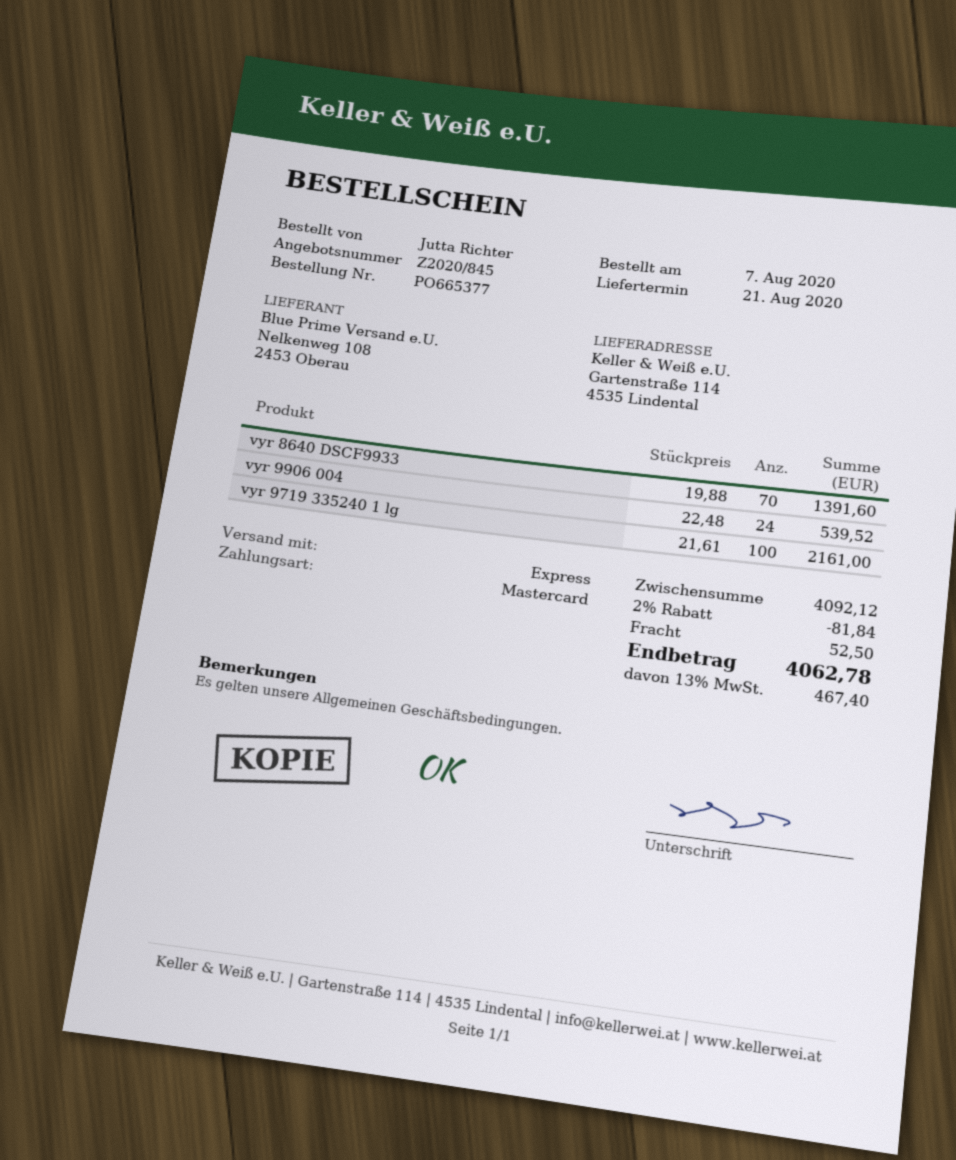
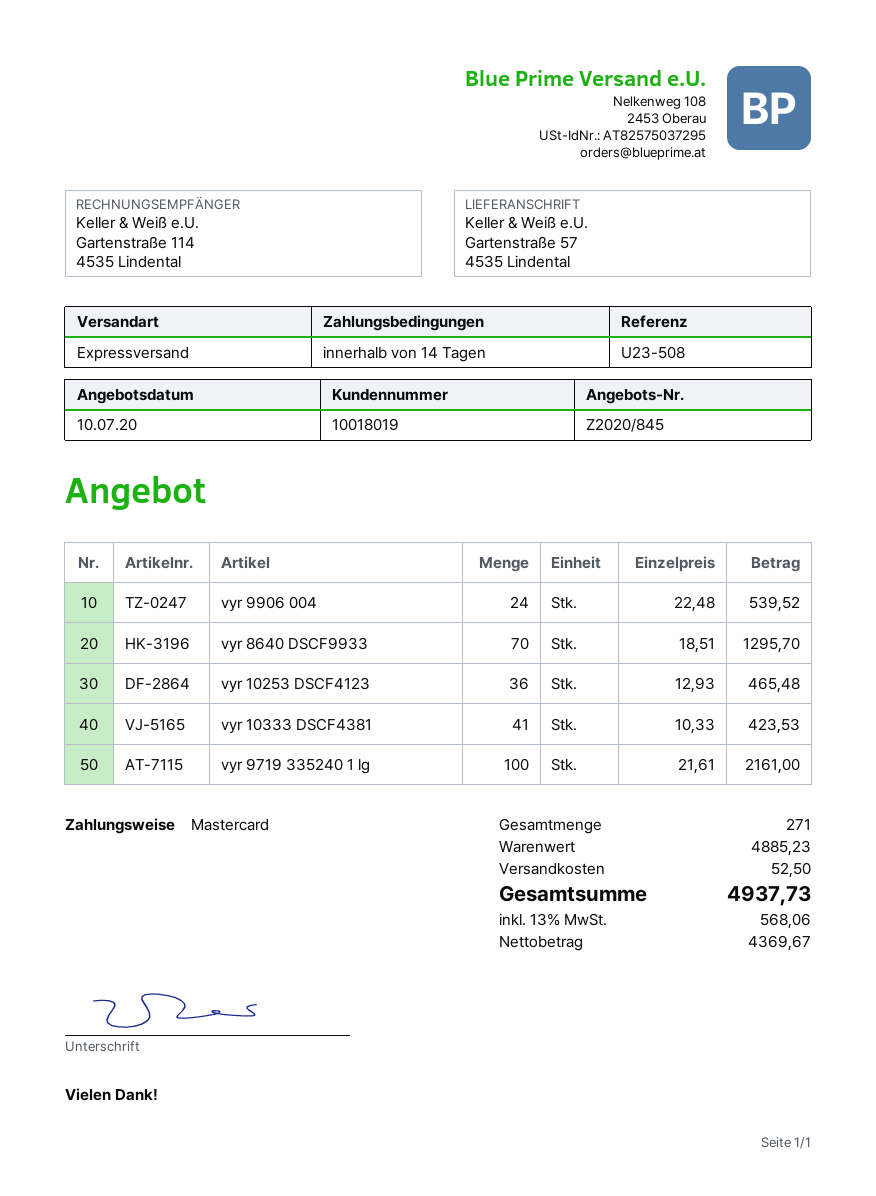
ship to: Gartenstraße 114, 4535 Lindental -> Gartenstraße 57, 4535 Lindental
vyr 8640 DSCF9933: 70 x 19.88 = 1391.60 -> 70 x 18.51 = 1295.70
vyr 10253 DSCF4123: none -> 36 x 12.93 = 465.48
vyr 10333 DSCF4381: none -> 41 x 10.33 = 423.53
subtotal: 4092.12 -> 4885.23
discount: 2% = 81.84 -> none
tax: 13% = 467.40 -> 13% = 568.06
total: 4062.78 -> 4937.73

